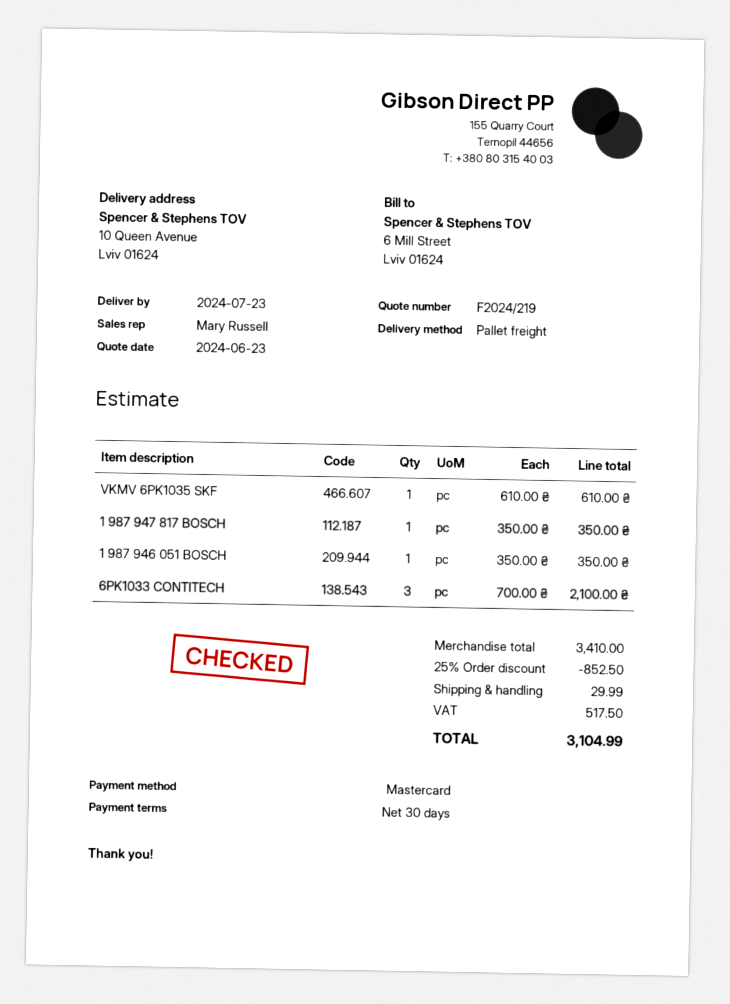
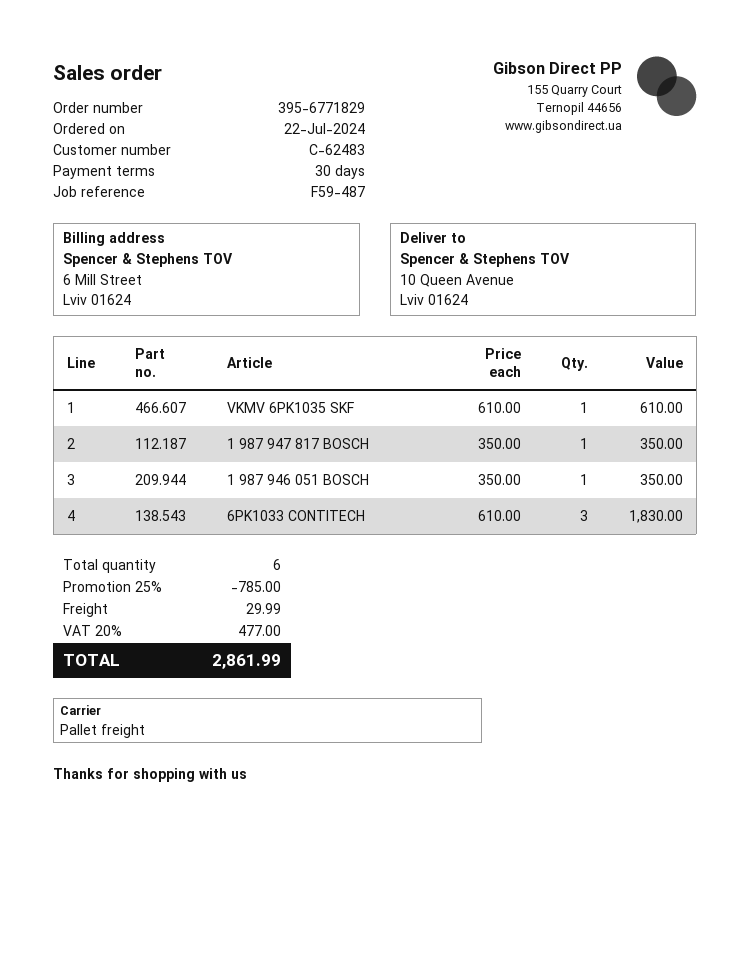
6PK1033 CONTITECH: 3 x 700.00 = 2100.00 -> 3 x 610.00 = 1830.00
discount: 25% = 852.50 -> 25% = 785.00
tax: 517.50 -> 477.00
total: 3104.99 -> 2861.99

